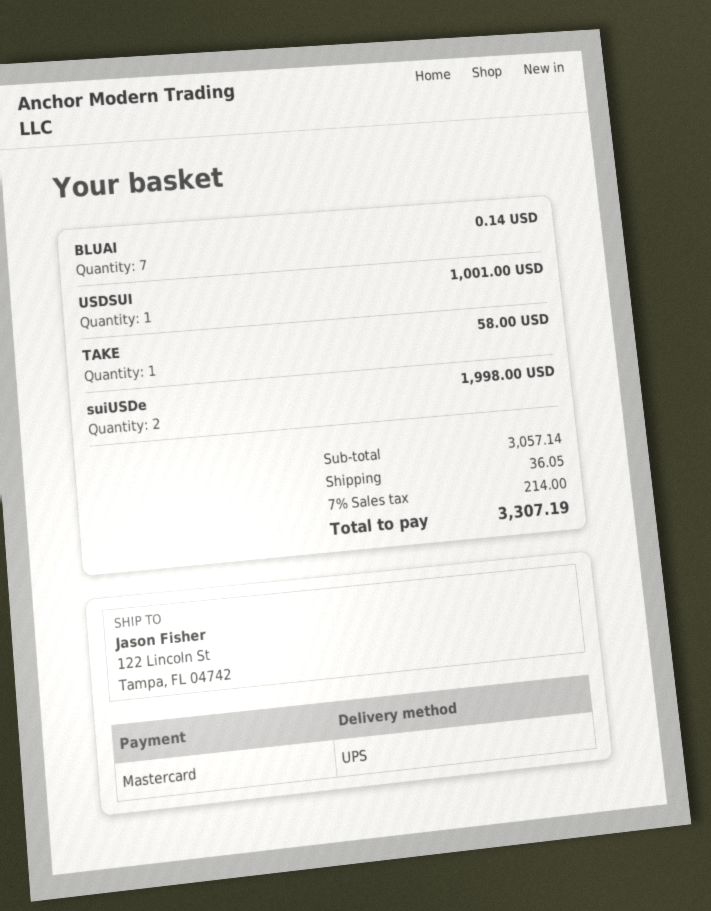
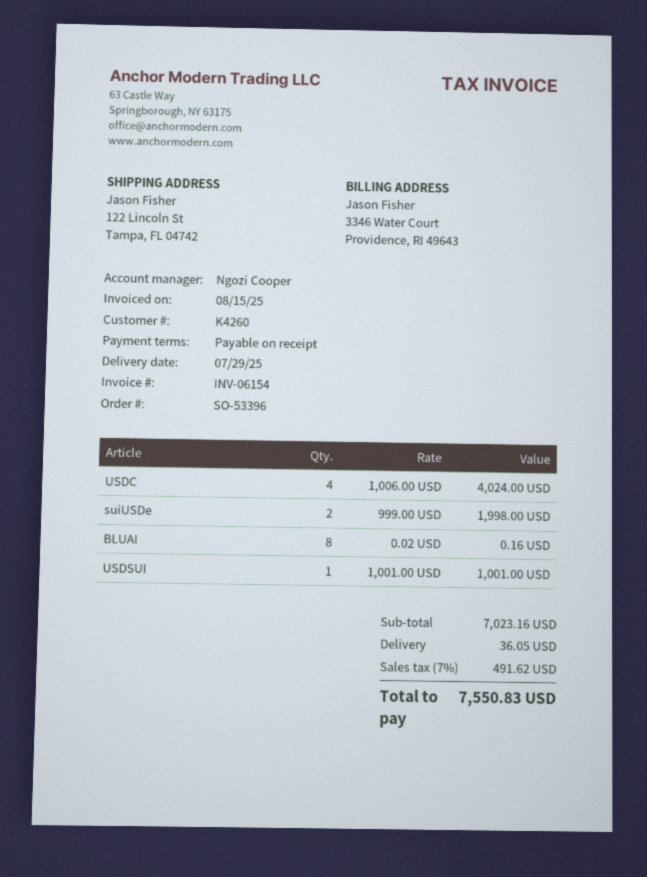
BLUAI: 7 for 0.14 -> 8 for 0.16
TAKE: 1 for 58.00 -> none
USDC: none -> 4 for 4024.00
subtotal: 3057.14 -> 7023.16
tax: 7% = 214.00 -> 7% = 491.62
total: 3307.19 -> 7550.83

